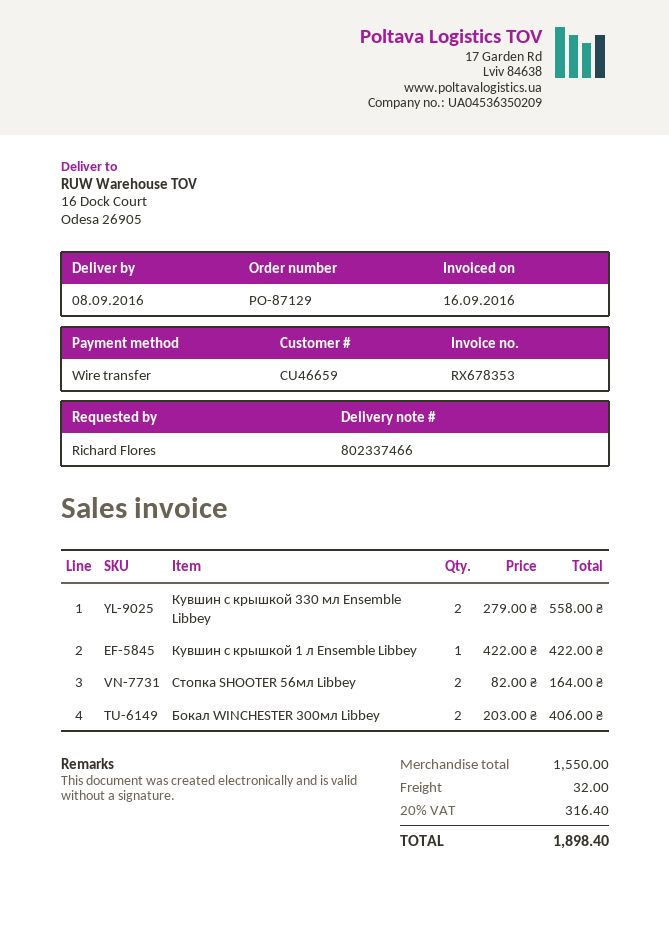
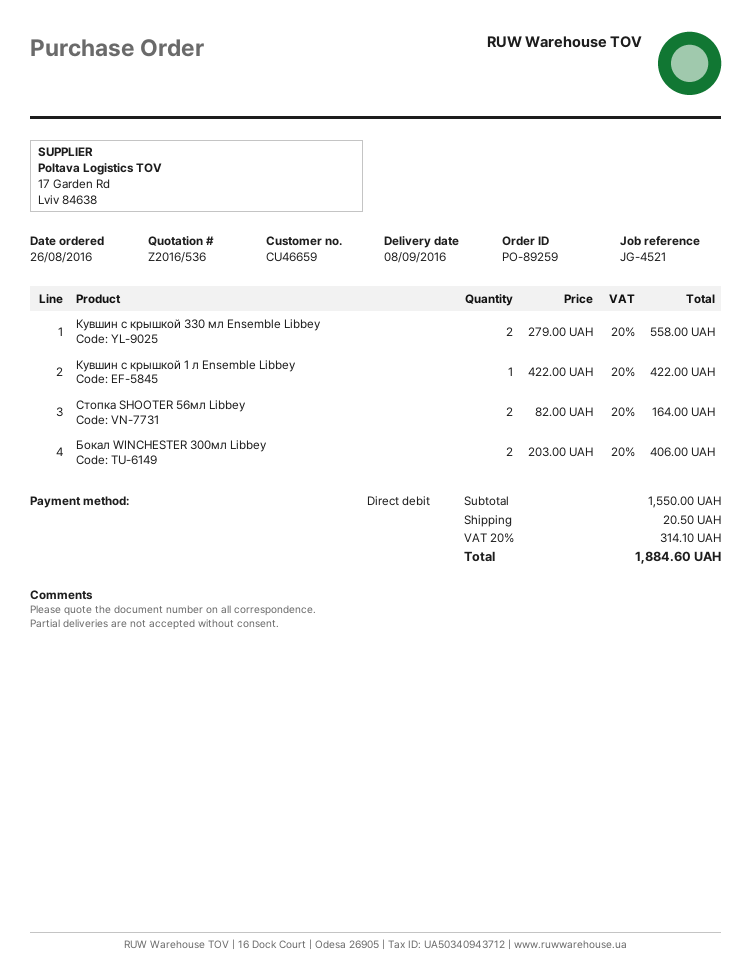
order number: PO-87129 -> PO-89259
payment method: bank transfer -> direct debit
shipping: 32.00 -> 20.50
tax: 20% = 316.40 -> 20% = 314.10
total: 1898.40 -> 1884.60

